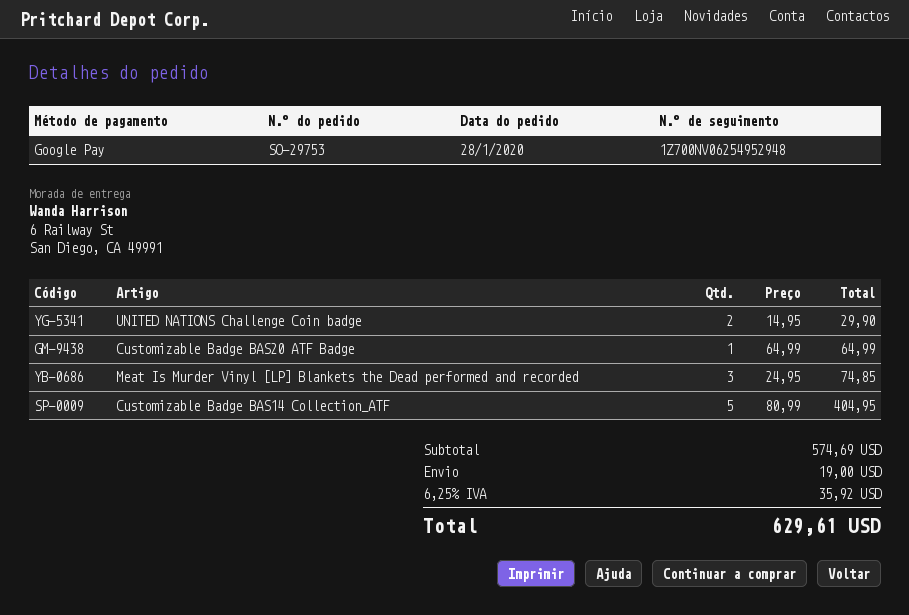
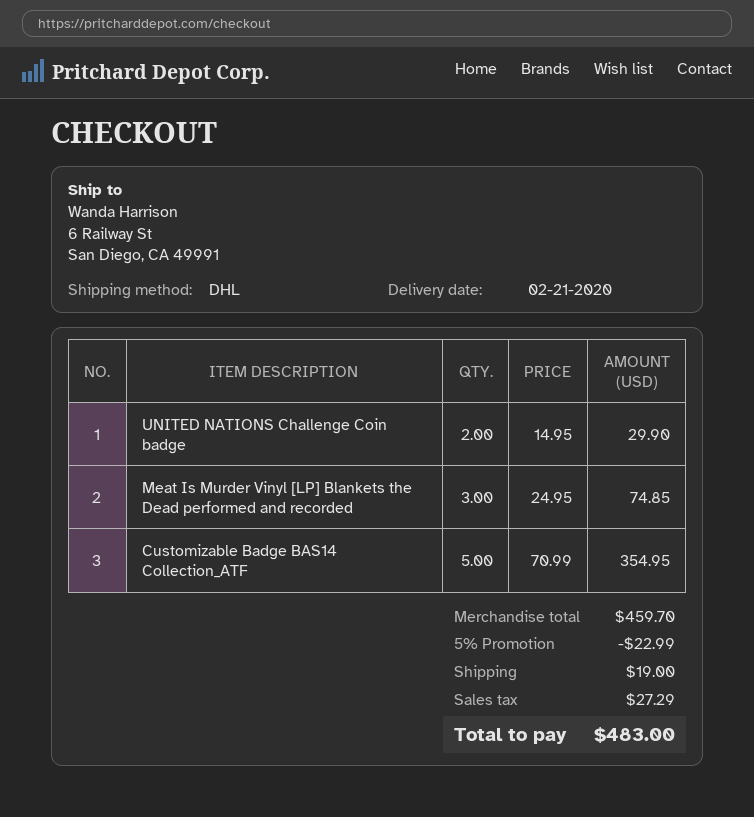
Customizable Badge BAS20 ATF Badge: 1 x 64.99 = 64.99 -> none
Customizable Badge BAS14 Collection_ATF: 5 x 80.99 = 404.95 -> 5 x 70.99 = 354.95
subtotal: 574.69 -> 459.70
discount: none -> 5% = 22.99
tax: 35.92 -> 27.29
total: 629.61 -> 483.00

